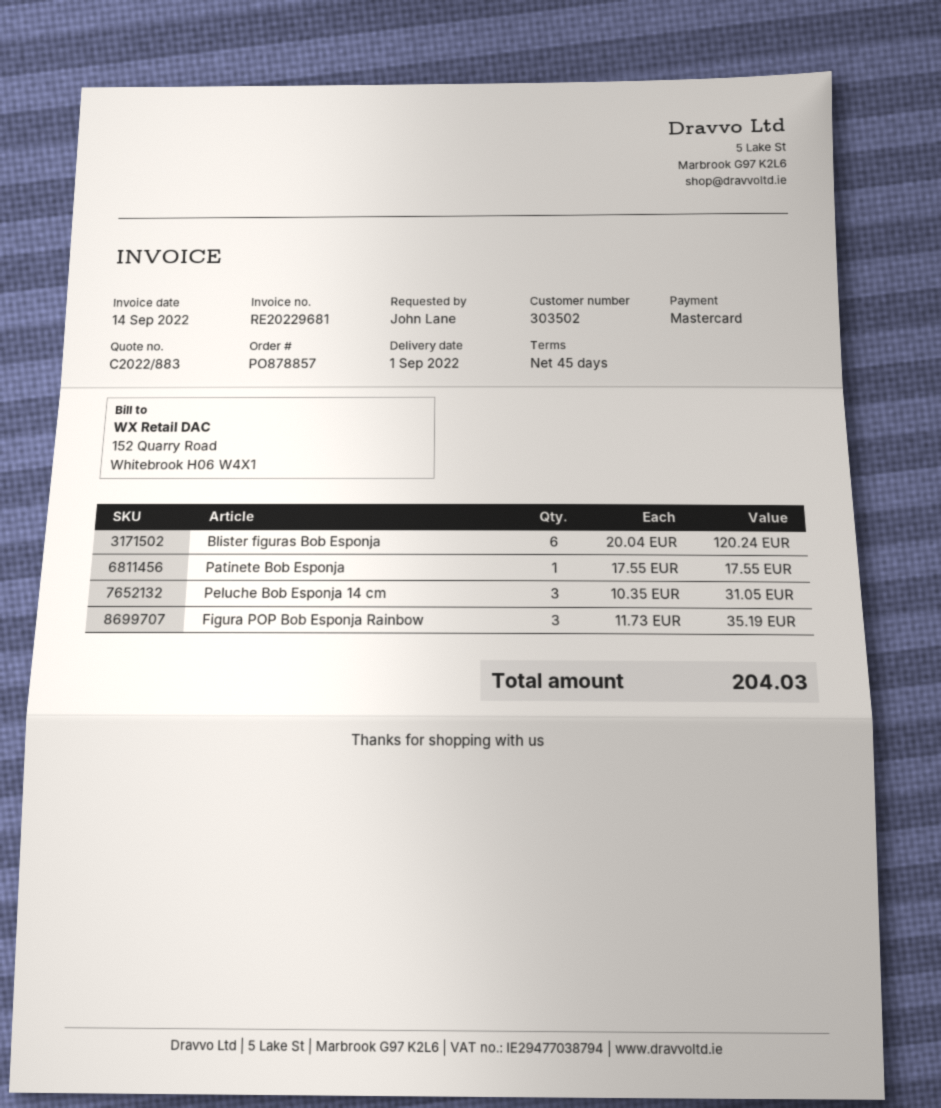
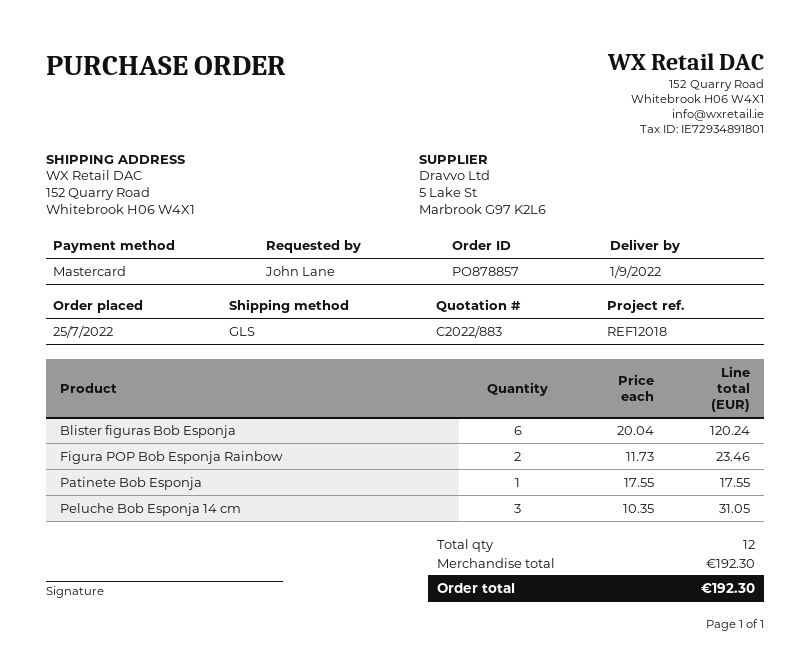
Figura POP Bob Esponja Rainbow: 3 x 11.73 = 35.19 -> 2 x 11.73 = 23.46
total: 204.03 -> 192.30

